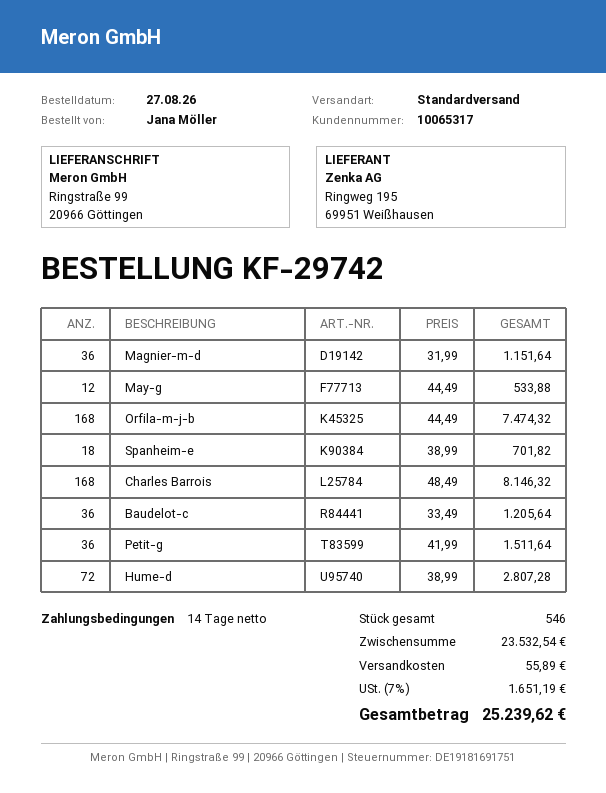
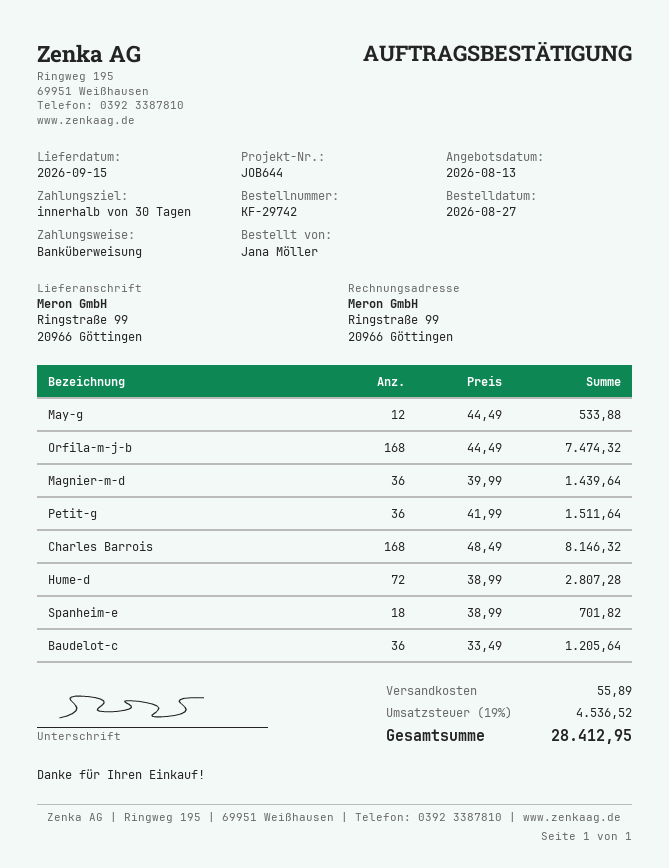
payment terms: 14 days -> 30 days
Magnier-m-d: 36 x 31.99 = 1151.64 -> 36 x 39.99 = 1439.64
tax: 7% = 1651.19 -> 19% = 4536.52
total: 25239.62 -> 28412.95

